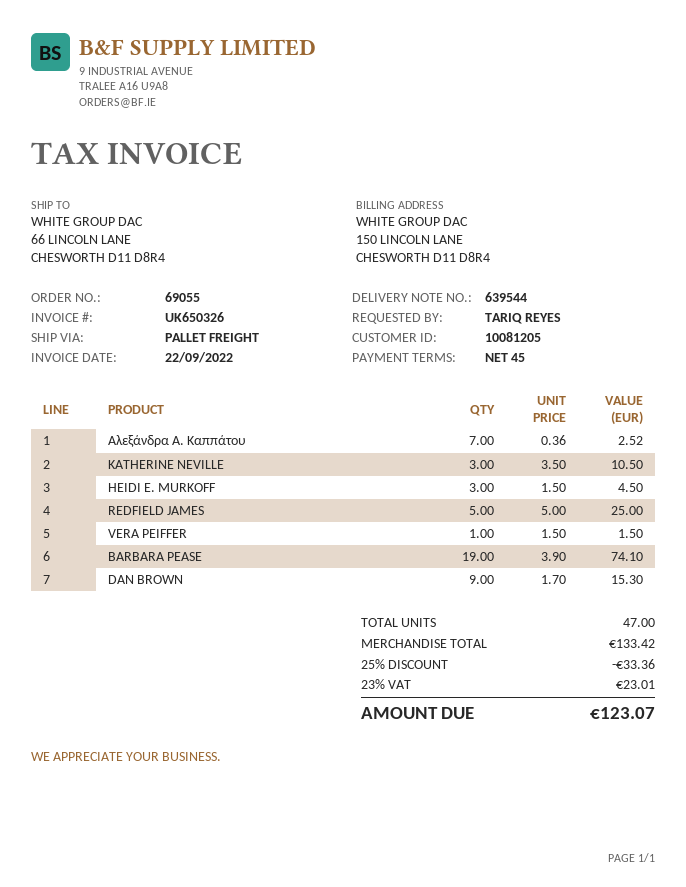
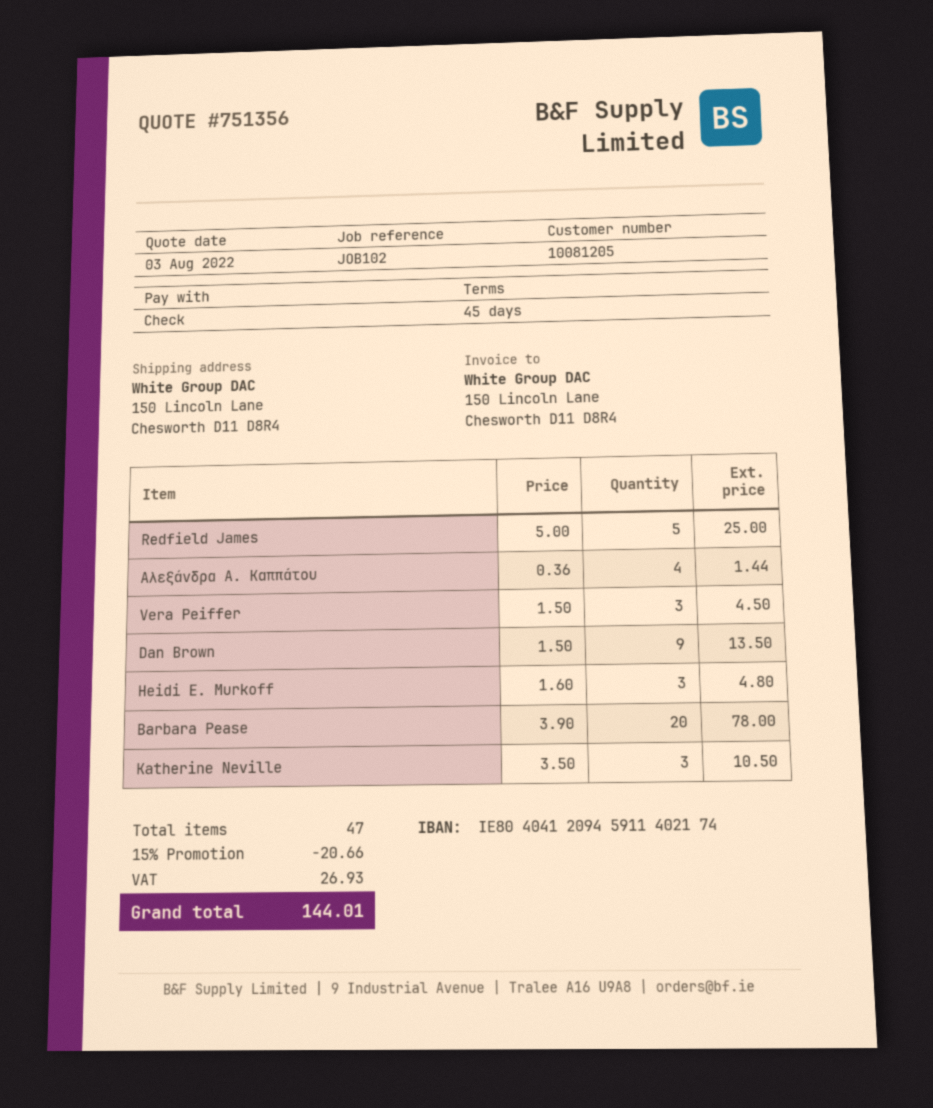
ship to: 66 LINCOLN LANE, CHESWORTH D11 D8R4 -> 150 Lincoln Lane, Chesworth D11 D8R4
Αλεξάνδρα Α. Καππάτου: 7 x 0.36 = 2.52 -> 4 x 0.36 = 1.44
HEIDI E. MURKOFF: 3 x 1.50 = 4.50 -> 3 x 1.60 = 4.80
VERA PEIFFER: 1 x 1.50 = 1.50 -> 3 x 1.50 = 4.50
BARBARA PEASE: 19 x 3.90 = 74.10 -> 20 x 3.90 = 78.00
DAN BROWN: 9 x 1.70 = 15.30 -> 9 x 1.50 = 13.50
discount: 25% = 33.36 -> 15% = 20.66
tax: 23.01 -> 26.93
total: 123.07 -> 144.01

